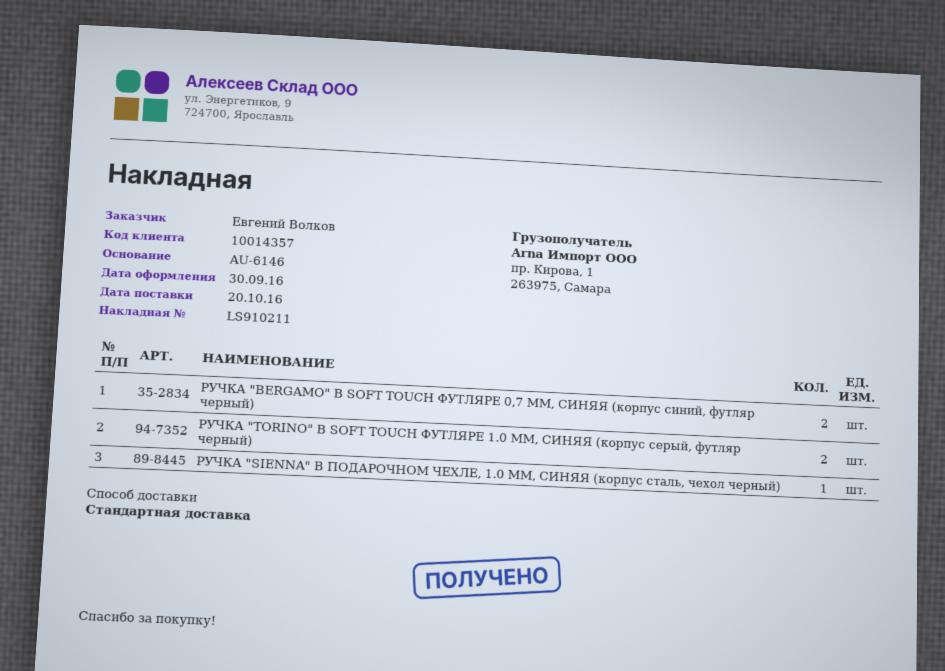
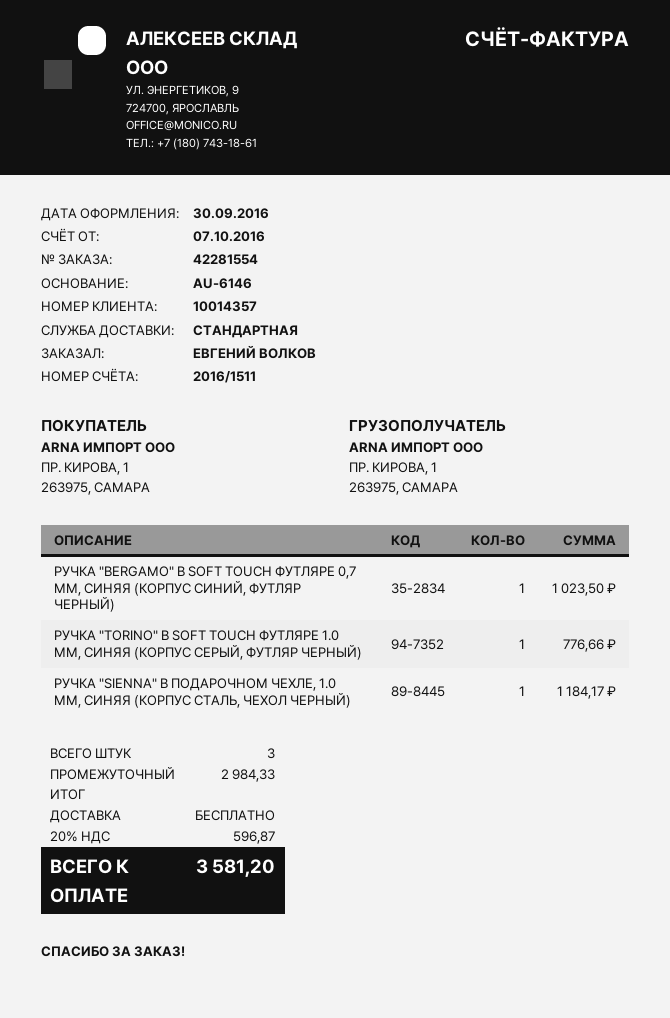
РУЧКА "BERGAMO" В SOFT TOUCH ФУТЛЯРЕ 0,7 ММ, СИНЯЯ (корпус синий, футляр черный): 2 -> 1
РУЧКА "TORINO" В SOFT TOUCH ФУТЛЯРЕ 1.0 MM, СИНЯЯ (корпус серый, футляр черный): 2 -> 1

